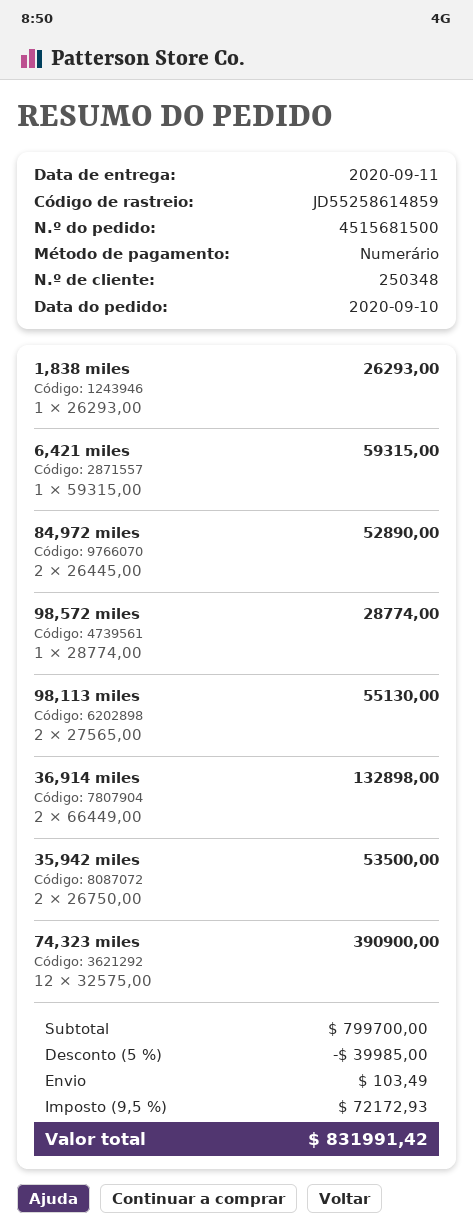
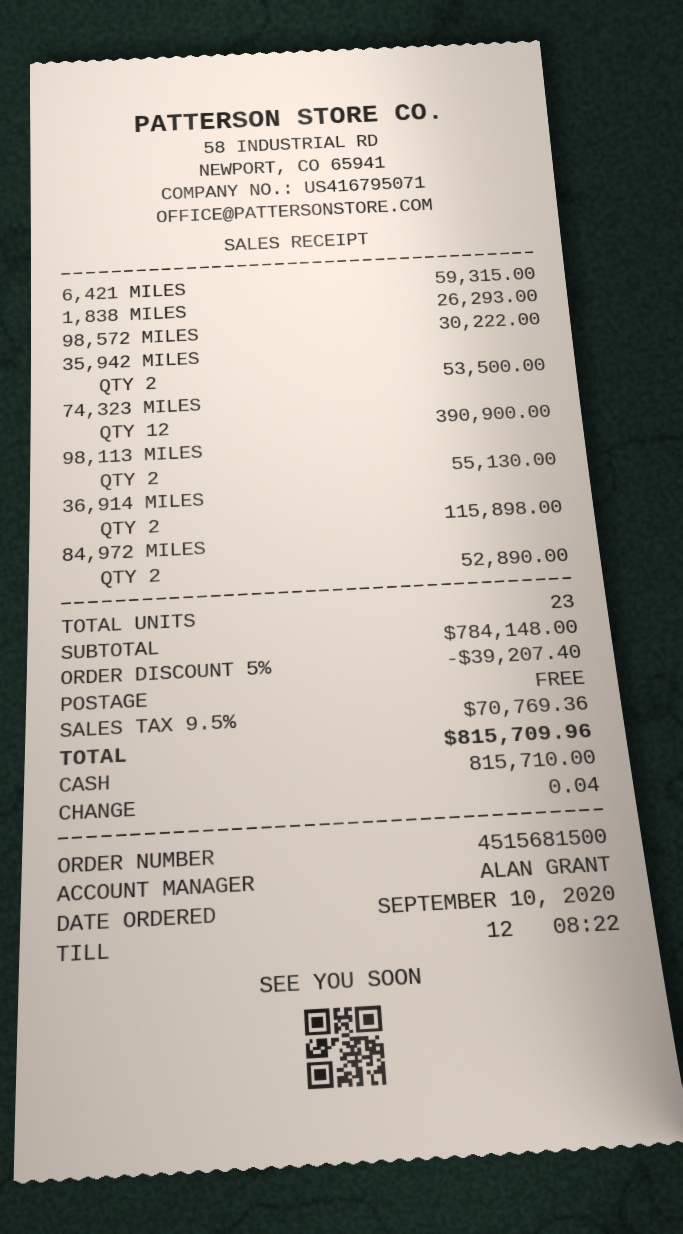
98,572 miles: 1 for 28774.00 -> 1 for 30222.00
36,914 miles: 2 for 132898.00 -> 2 for 115898.00
subtotal: 799700.00 -> 784148.00
discount: 5% = 39985.00 -> 5% = 39207.40
shipping: 103.49 -> 0.00
tax: 9.5% = 72172.93 -> 9.5% = 70769.36
total: 831991.42 -> 815709.96

